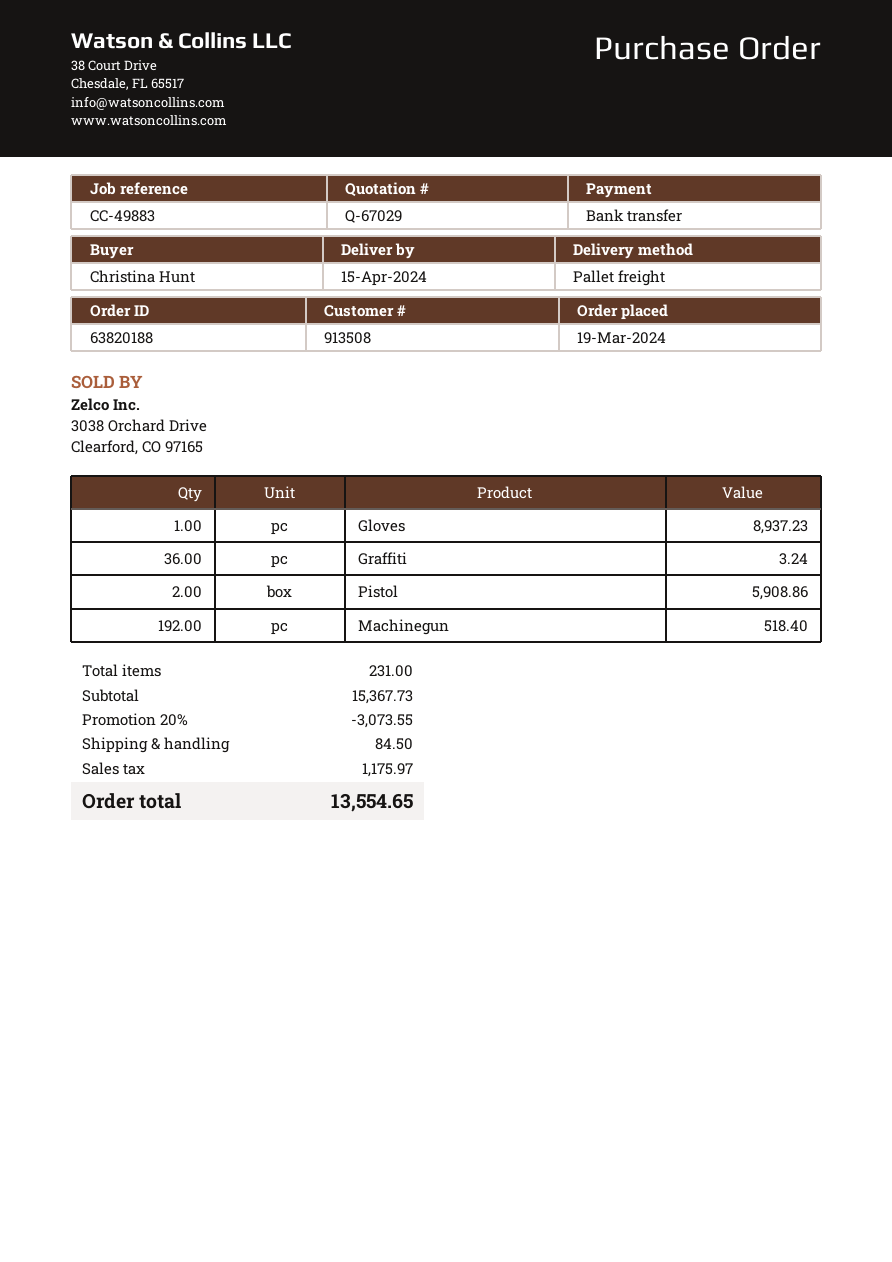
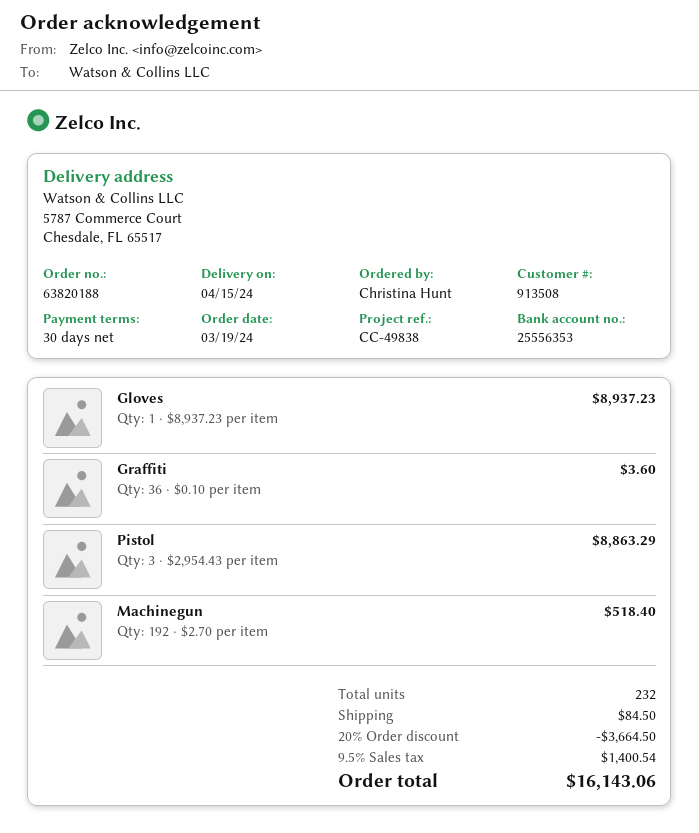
reference: CC-49883 -> CC-49838
Graffiti: 36 for 3.24 -> 36 for 3.60
Pistol: 2 for 5908.86 -> 3 for 8863.29
total quantity: 231 -> 232
discount: 20% = 3073.55 -> 20% = 3664.50
tax: 1175.97 -> 1400.54
total: 13554.65 -> 16143.06

